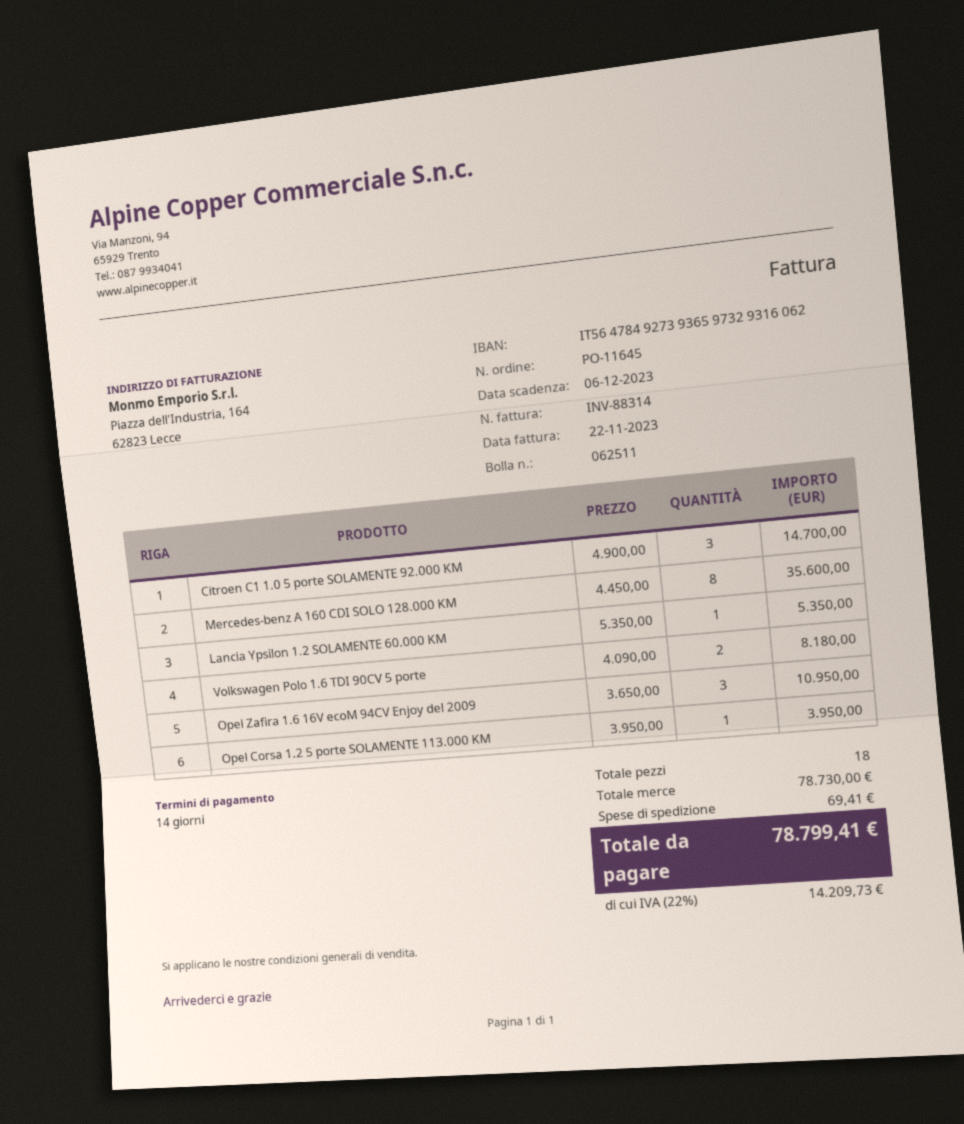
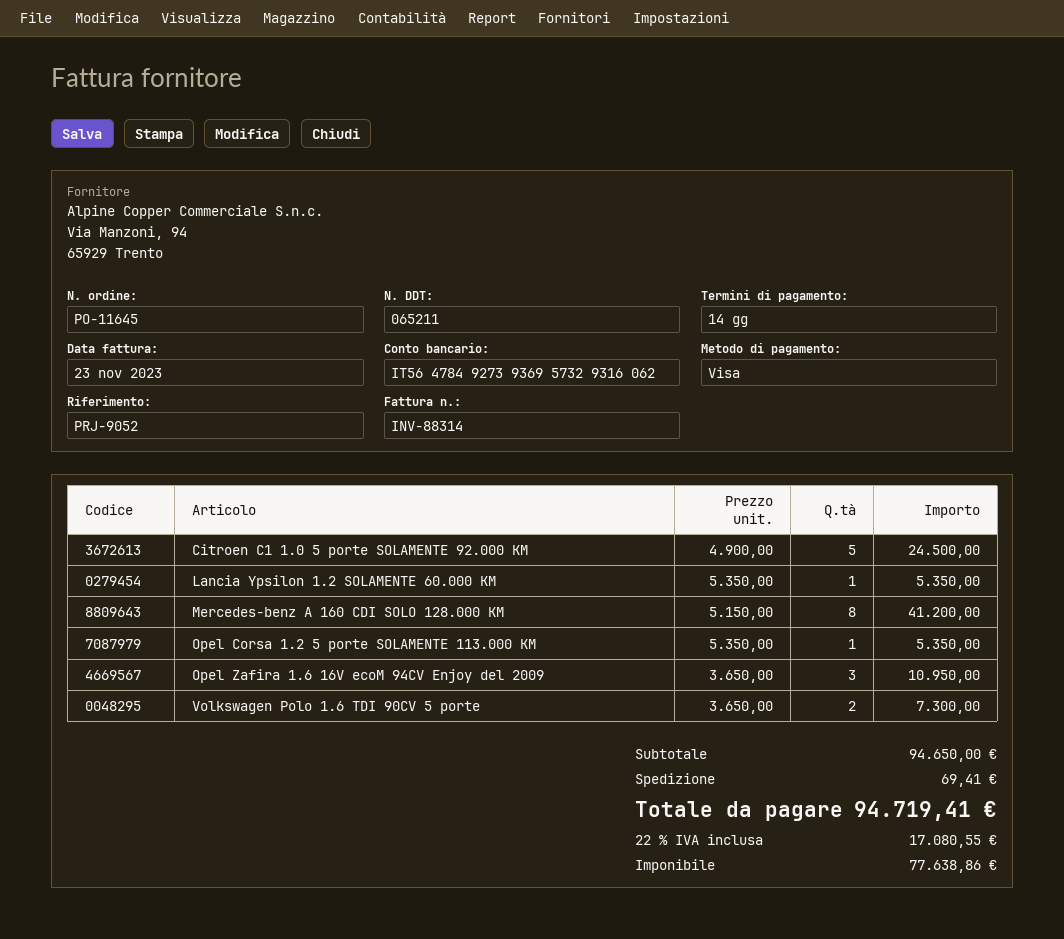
delivery note number: 062511 -> 065211
invoice date: 2023-11-22 -> 2023-11-23
bank account: IT5647849273936597329316062 -> IT5647849273936957329316062
Citroen C1 1.0 5 porte SOLAMENTE 92.000 KM: 3 x 4900.00 = 14700.00 -> 5 x 4900.00 = 24500.00
Mercedes-benz A 160 CDI SOLO 128.000 KM: 8 x 4450.00 = 35600.00 -> 8 x 5150.00 = 41200.00
Volkswagen Polo 1.6 TDI 90CV 5 porte: 2 x 4090.00 = 8180.00 -> 2 x 3650.00 = 7300.00
Opel Corsa 1.2 5 porte SOLAMENTE 113.000 KM: 1 x 3950.00 = 3950.00 -> 1 x 5350.00 = 5350.00
subtotal: 78730.00 -> 94650.00
tax: 22% = 14209.73 -> 22% = 17080.55
total: 78799.41 -> 94719.41

